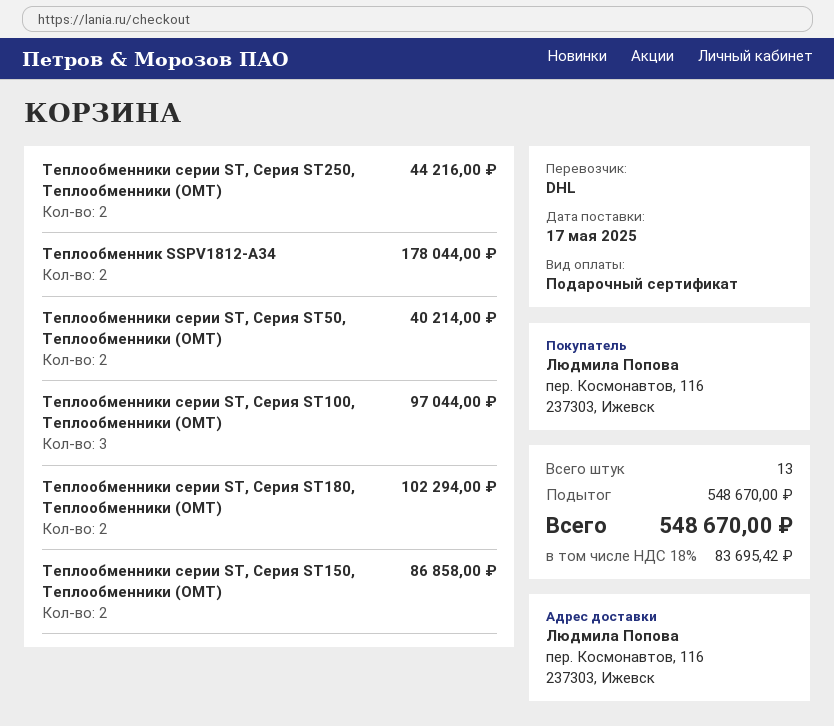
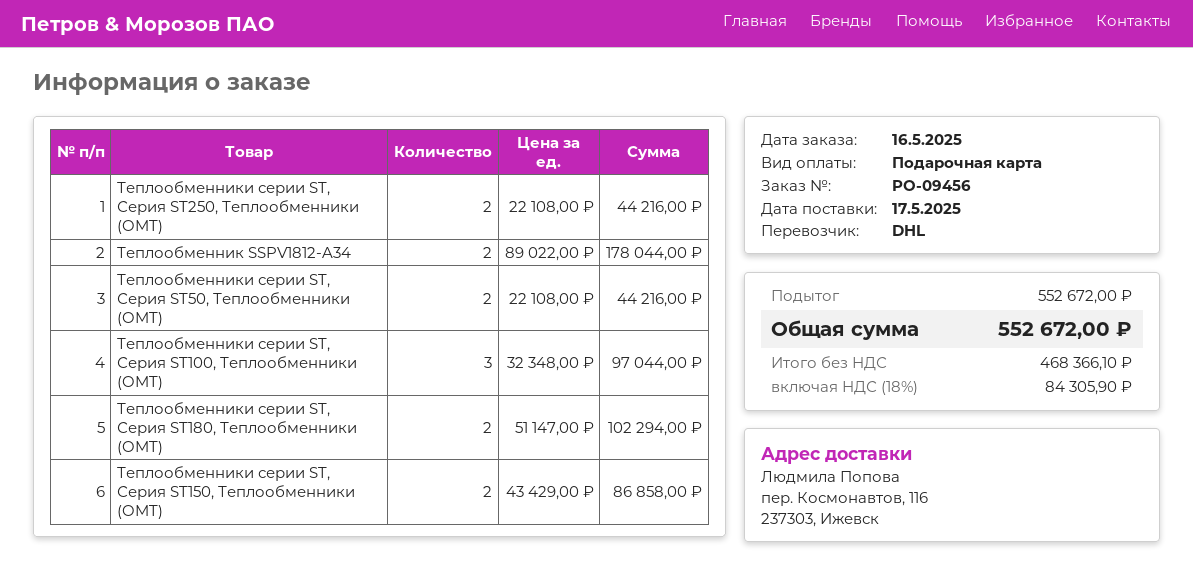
Теплообменники серии ST, Серия ST50, Теплообменники (OMT): 2 for 40214.00 -> 2 for 44216.00
subtotal: 548670.00 -> 552672.00
tax: 18% = 83695.42 -> 18% = 84305.90
total: 548670.00 -> 552672.00

